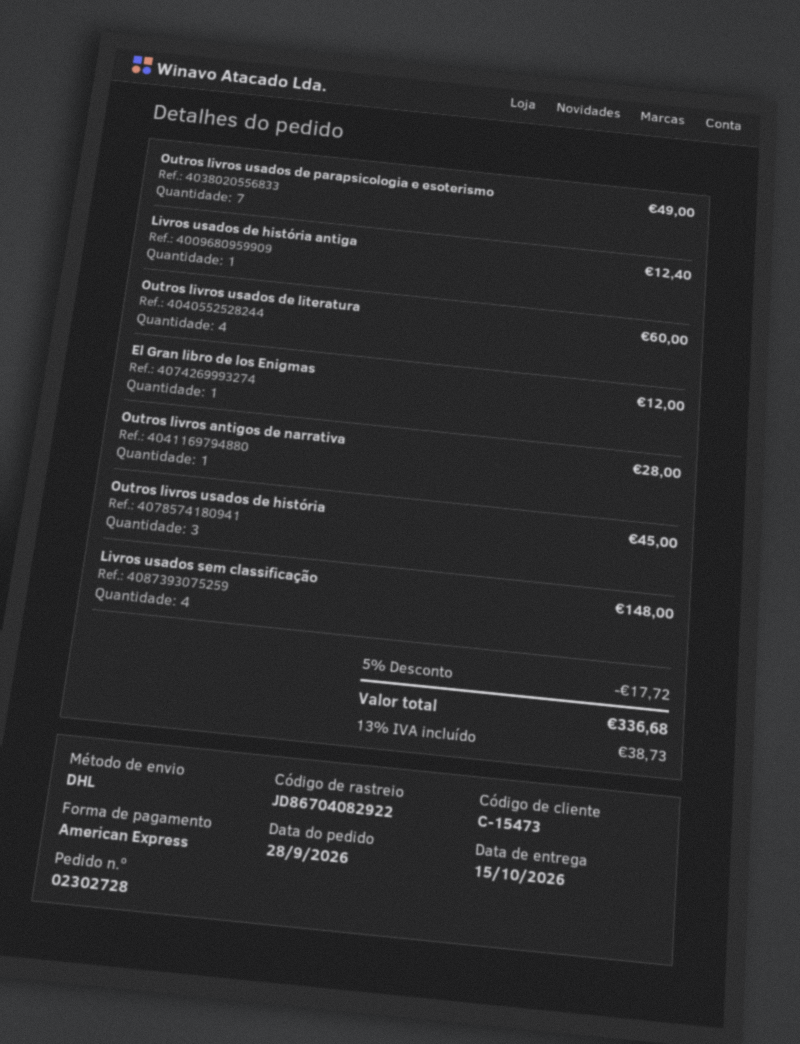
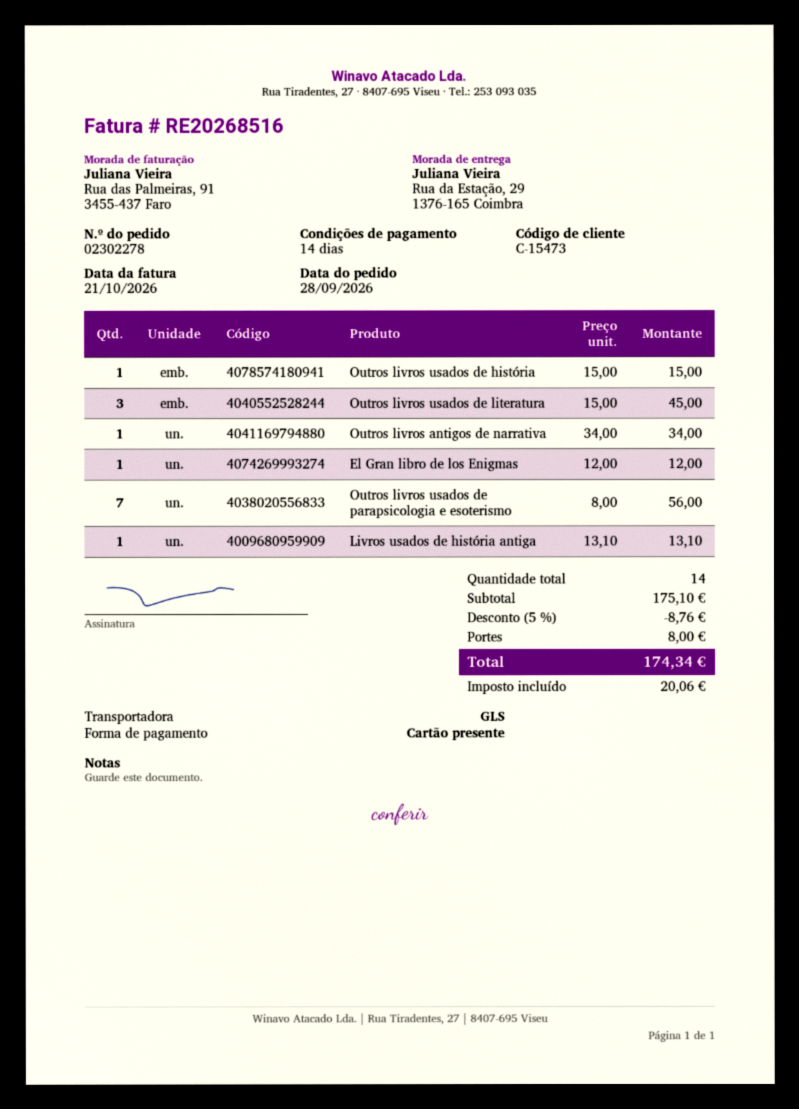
order number: 02302728 -> 02302278
payment method: American Express -> gift card
shipping method: DHL -> GLS
Outros livros usados de parapsicologia e esoterismo: 7 for 49.00 -> 7 for 56.00
Livros usados de história antiga: 1 for 12.40 -> 1 for 13.10
Outros livros usados de literatura: 4 for 60.00 -> 3 for 45.00
Outros livros antigos de narrativa: 1 for 28.00 -> 1 for 34.00
Outros livros usados de história: 3 for 45.00 -> 1 for 15.00
Livros usados sem classificação: 4 for 148.00 -> none
discount: 5% = 17.72 -> 5% = 8.76
shipping: none -> 8.00
tax: 38.73 -> 20.06
total: 336.68 -> 174.34

